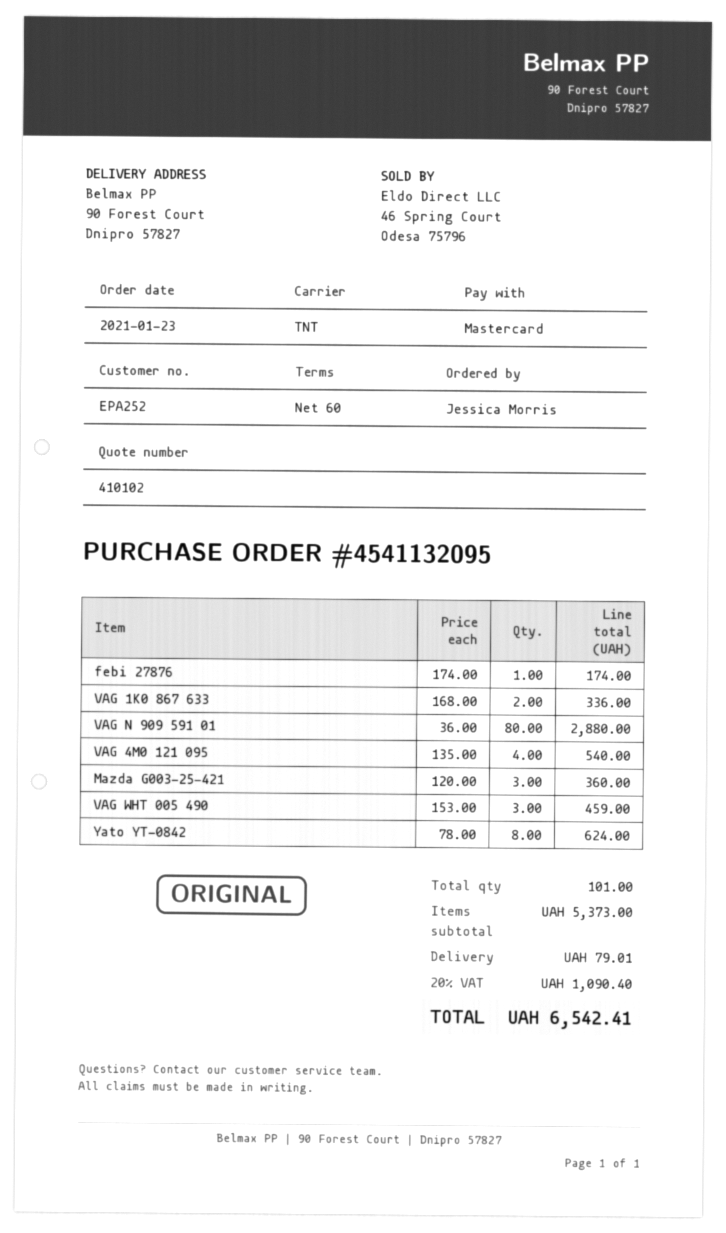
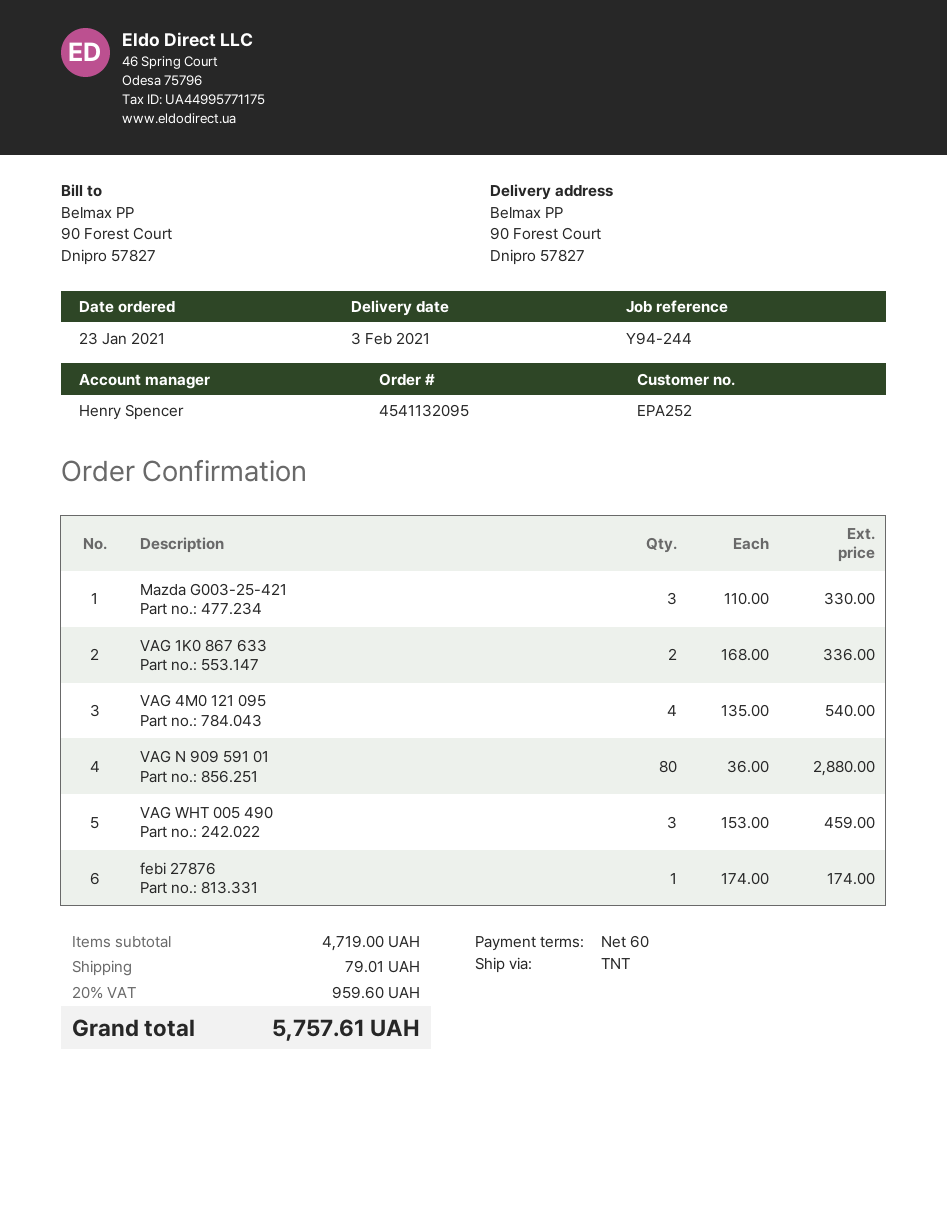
Mazda G003-25-421: 3 x 120.00 = 360.00 -> 3 x 110.00 = 330.00
Yato YT-0842: 8 x 78.00 = 624.00 -> none
subtotal: 5373.00 -> 4719.00
tax: 20% = 1090.40 -> 20% = 959.60
total: 6542.41 -> 5757.61

